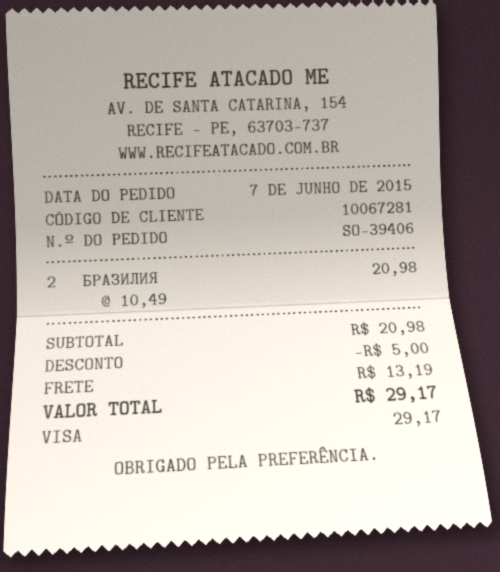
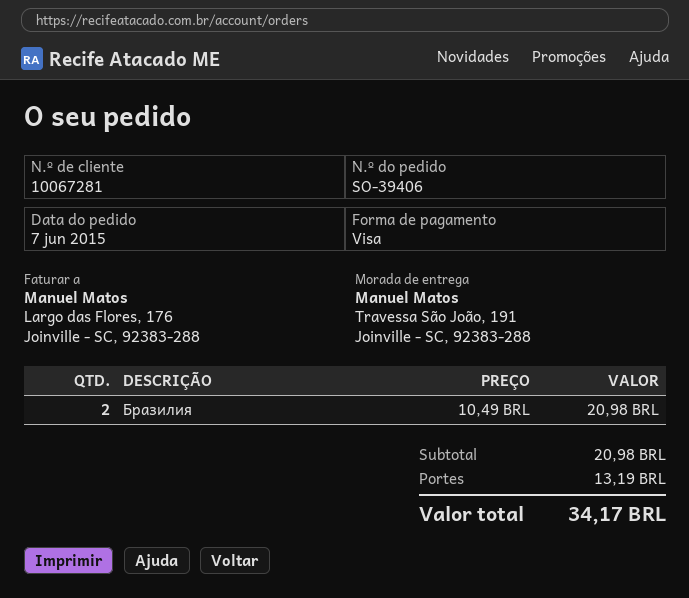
discount: 5.00 -> none
total: 29.17 -> 34.17

